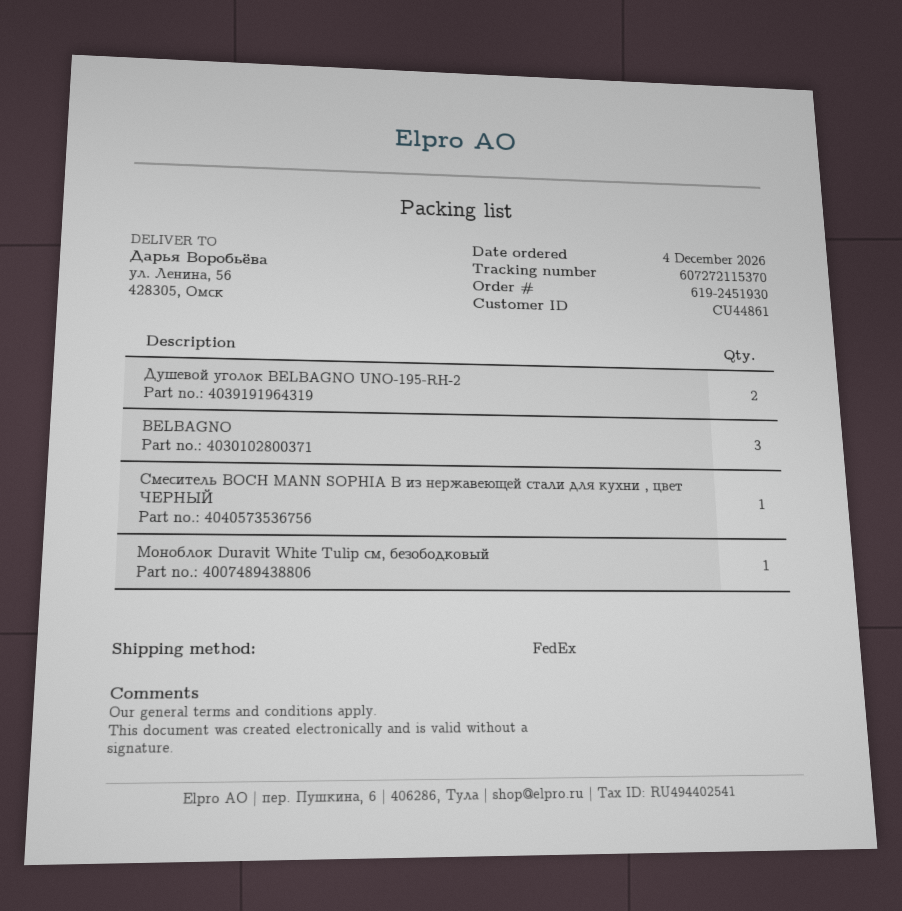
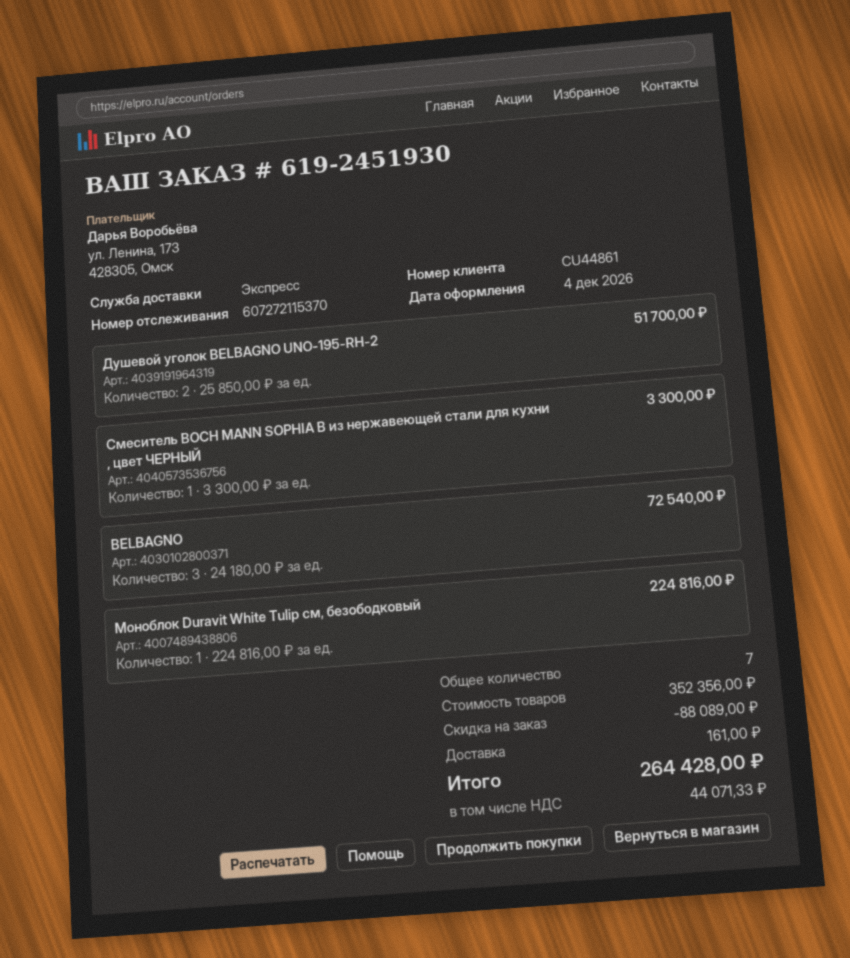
shipping method: FedEx -> express

